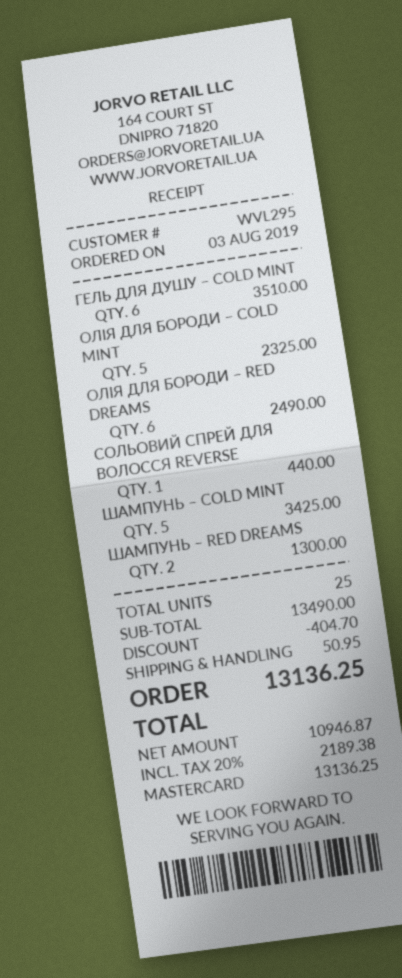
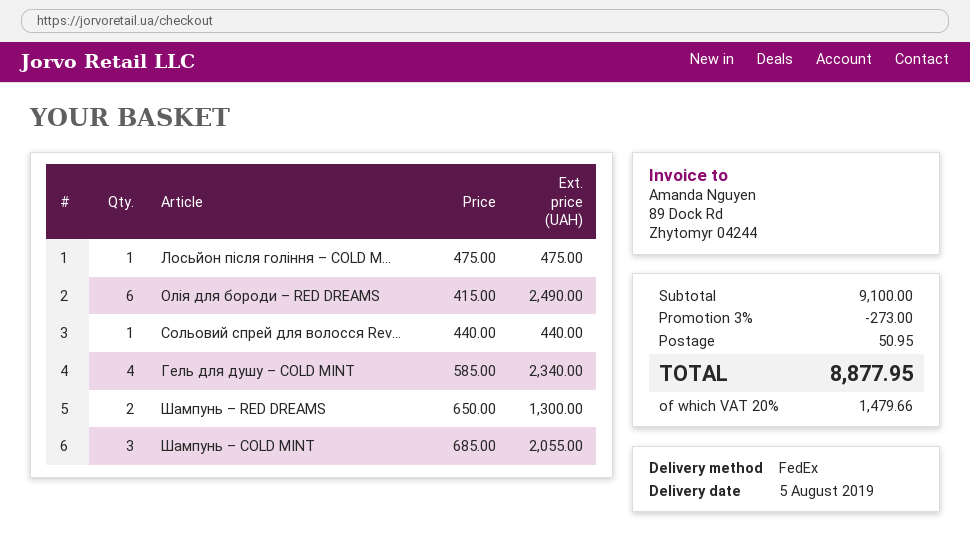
ГЕЛЬ ДЛЯ ДУШУ – COLD MINT: 6 for 3510.00 -> 4 for 2340.00
ОЛІЯ ДЛЯ БОРОДИ – COLD MINT: 5 for 2325.00 -> none
ШАМПУНЬ – COLD MINT: 5 for 3425.00 -> 3 for 2055.00
Лосьйон після гоління – COLD M...: none -> 1 for 475.00
subtotal: 13490.00 -> 9100.00
discount: 404.70 -> 273.00
tax: 20% = 2189.38 -> 20% = 1479.66
total: 13136.25 -> 8877.95

